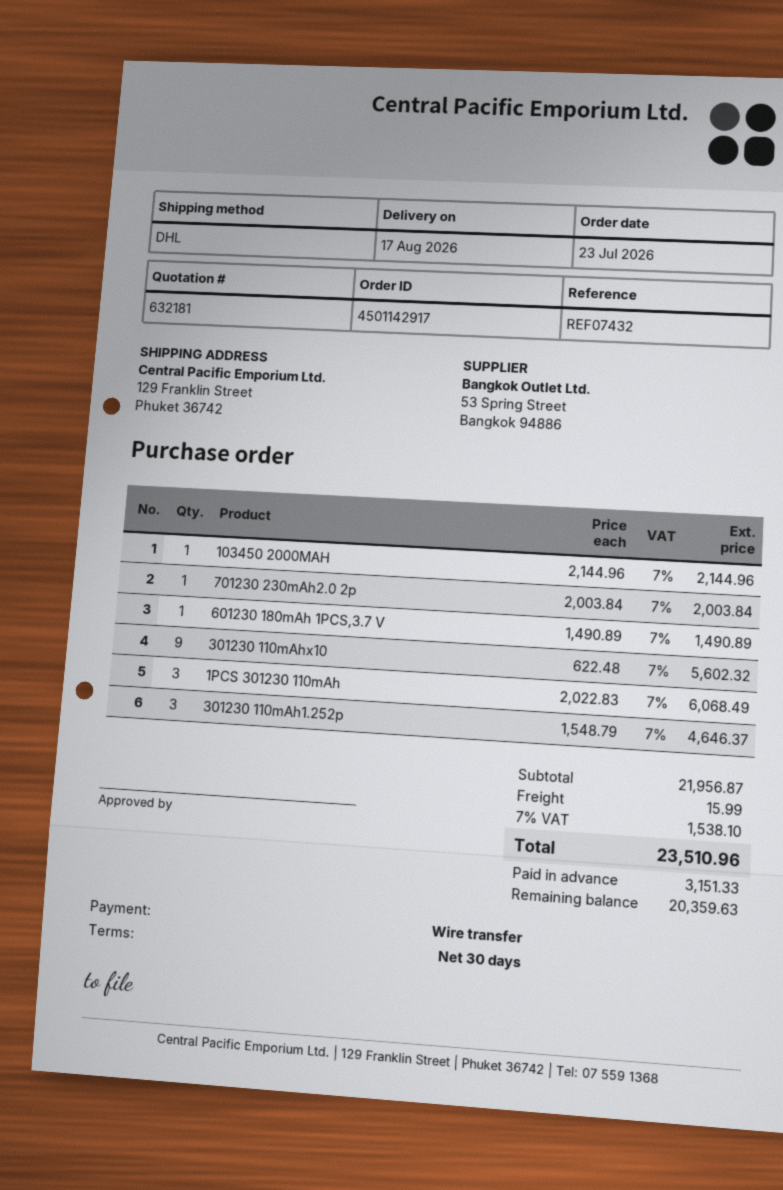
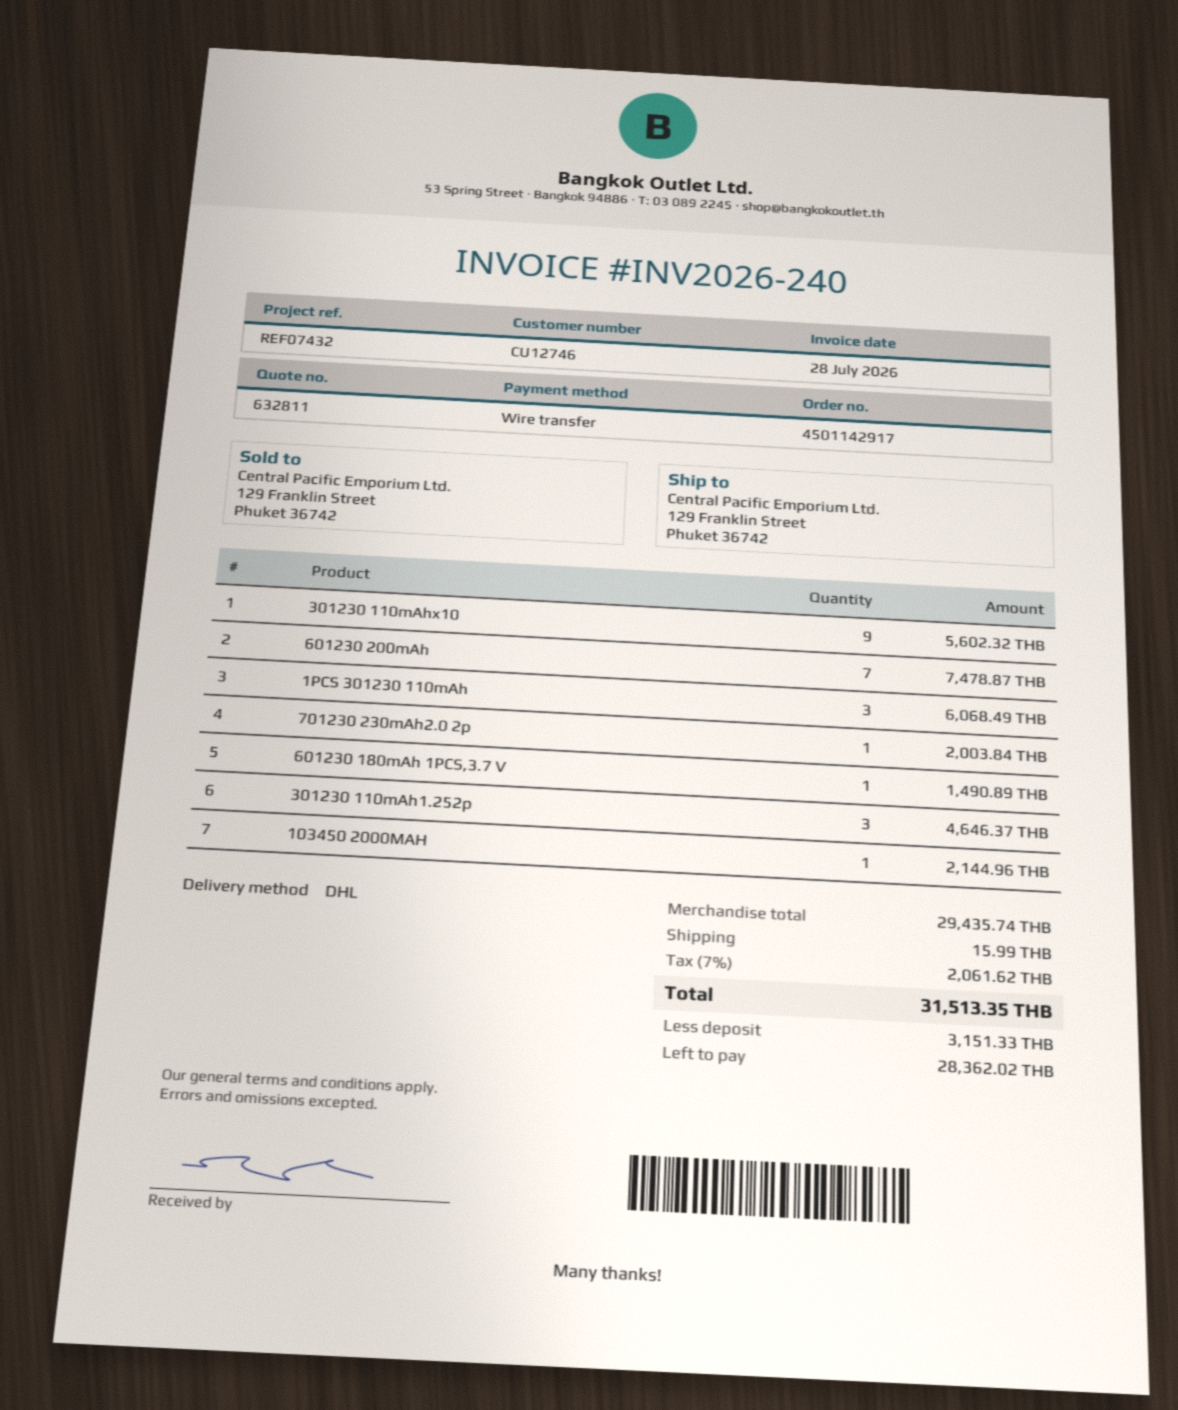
quote number: 632181 -> 632811
601230 200mAh: none -> 7 for 7478.87
subtotal: 21956.87 -> 29435.74
tax: 7% = 1538.10 -> 7% = 2061.62
total: 23510.96 -> 31513.35
balance: 20359.63 -> 28362.02

